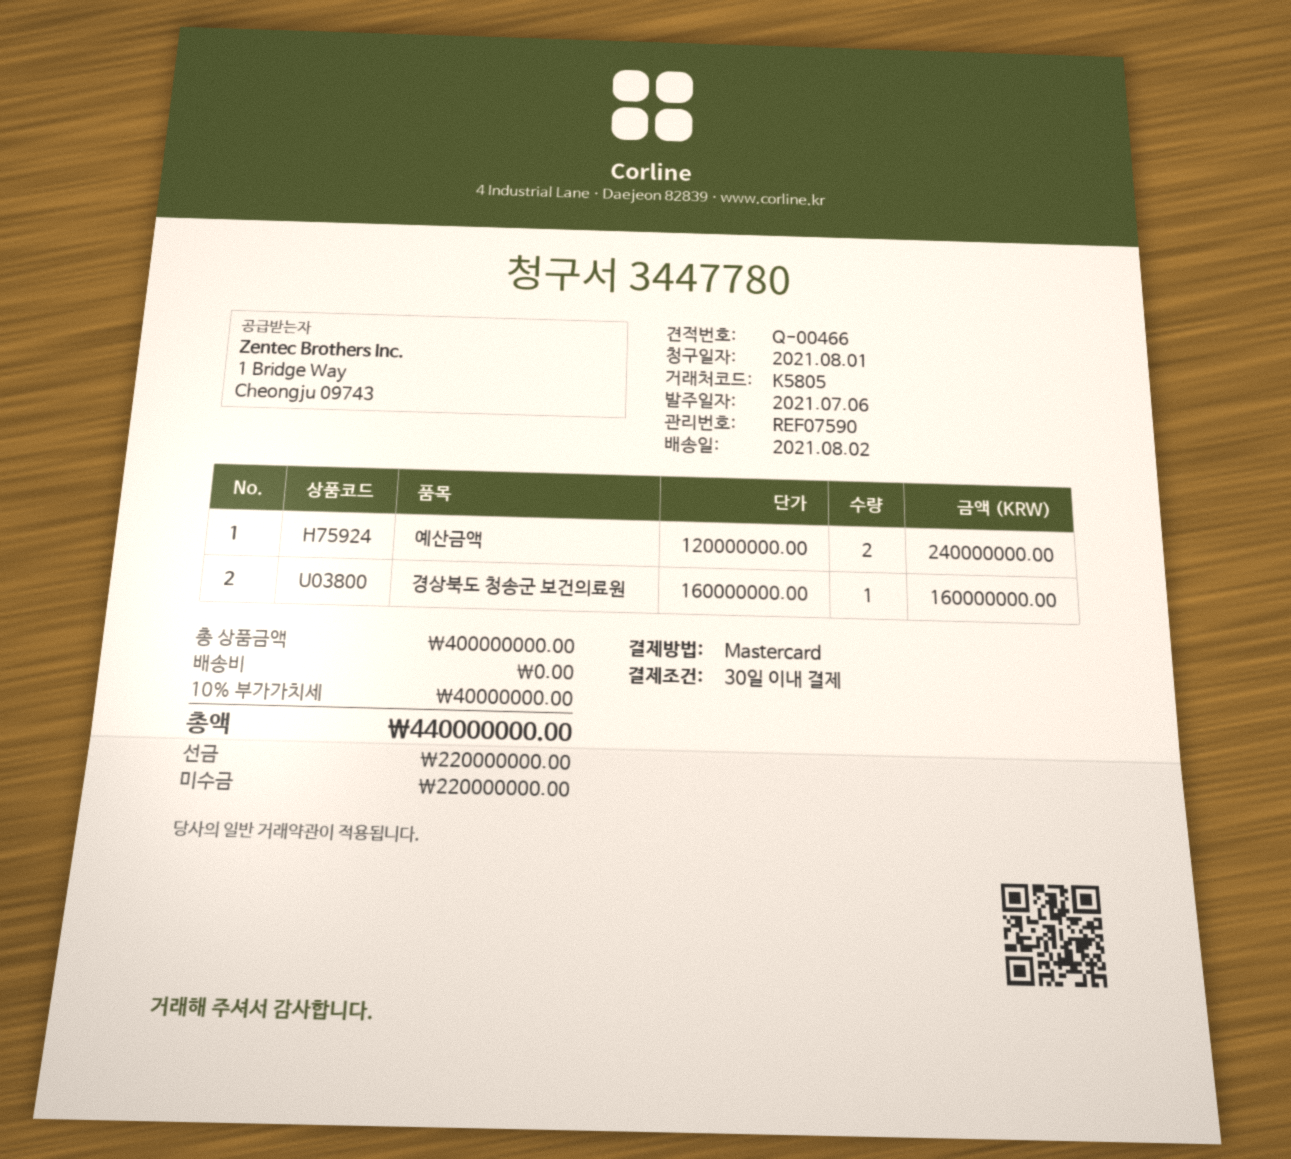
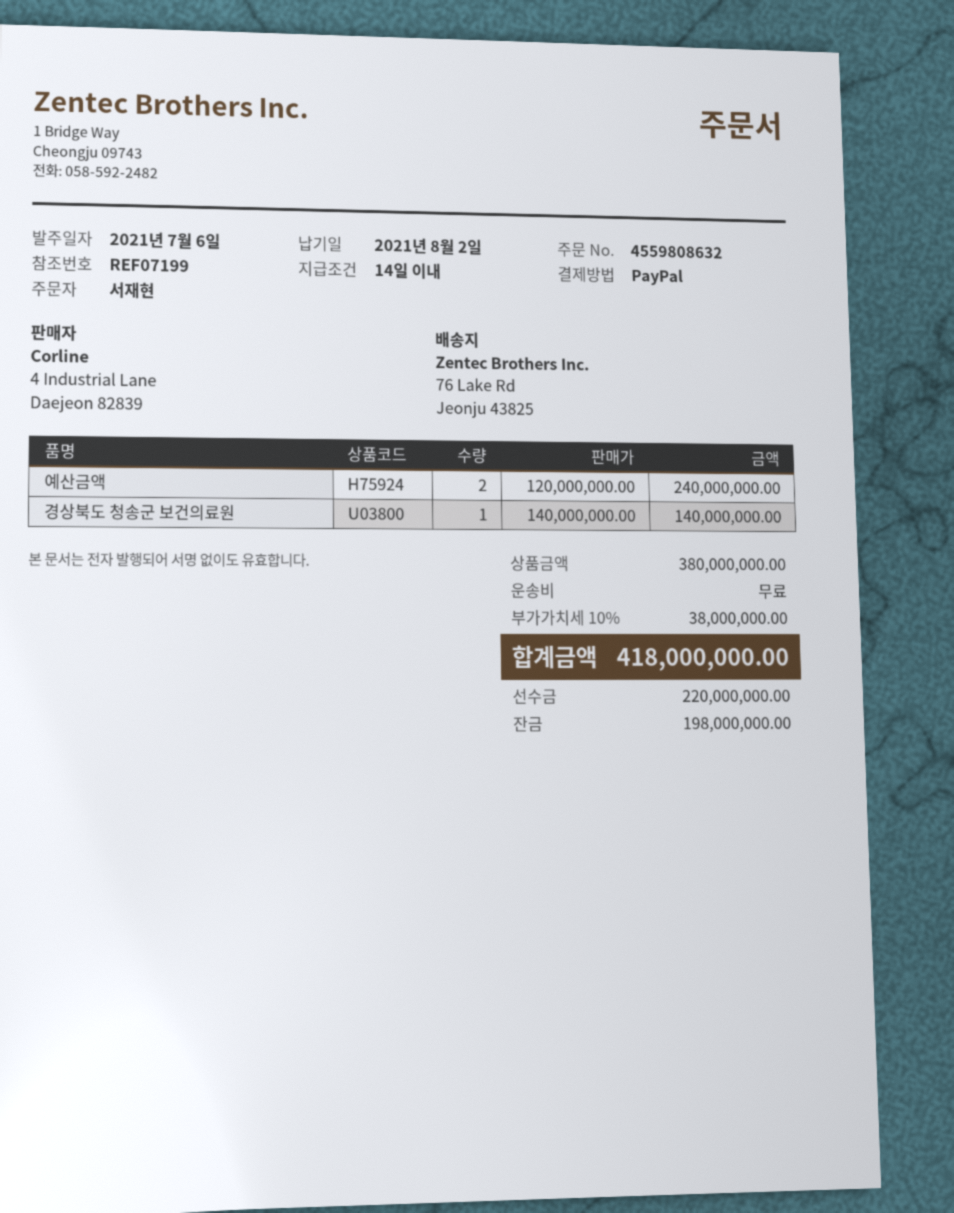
payment terms: 30 days -> 14 days
reference: REF07590 -> REF07199
payment method: Mastercard -> PayPal
경상북도 청송군 보건의료원: 1 x 160000000.00 = 160000000.00 -> 1 x 140000000.00 = 140000000.00
subtotal: 400000000.00 -> 380000000.00
tax: 10% = 40000000.00 -> 10% = 38000000.00
total: 440000000.00 -> 418000000.00
balance: 220000000.00 -> 198000000.00

